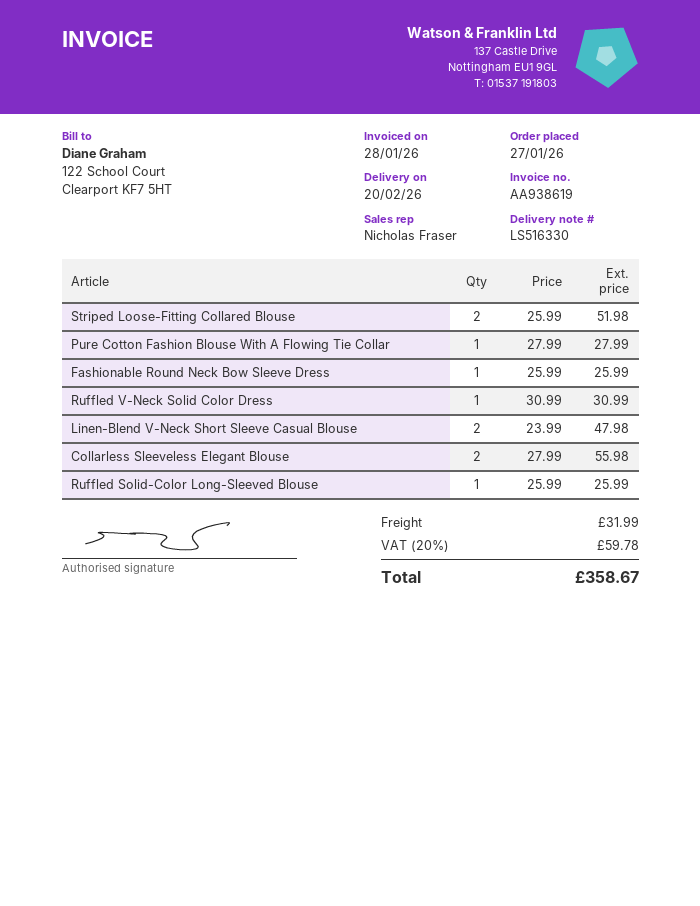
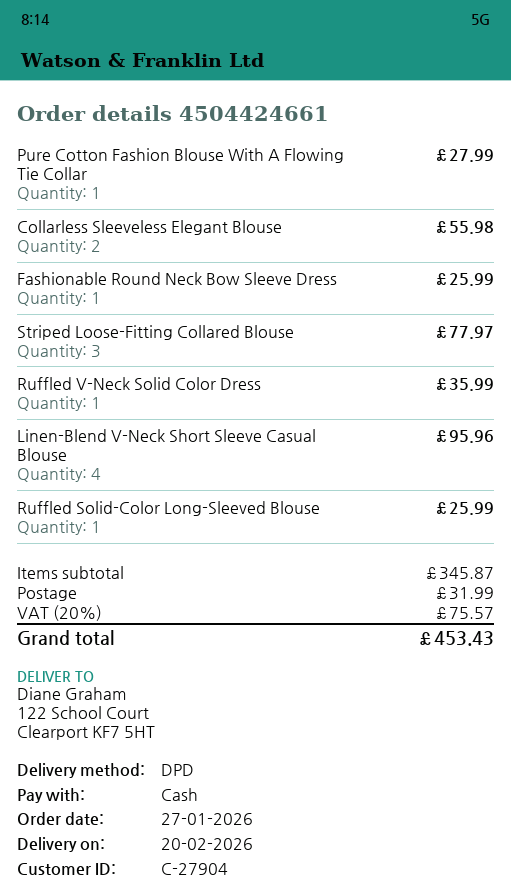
Striped Loose-Fitting Collared Blouse: 2 for 51.98 -> 3 for 77.97
Ruffled V-Neck Solid Color Dress: 1 for 30.99 -> 1 for 35.99
Linen-Blend V-Neck Short Sleeve Casual Blouse: 2 for 47.98 -> 4 for 95.96
tax: 20% = 59.78 -> 20% = 75.57
total: 358.67 -> 453.43

